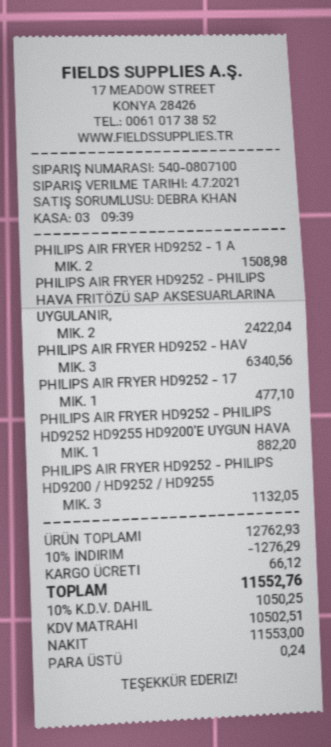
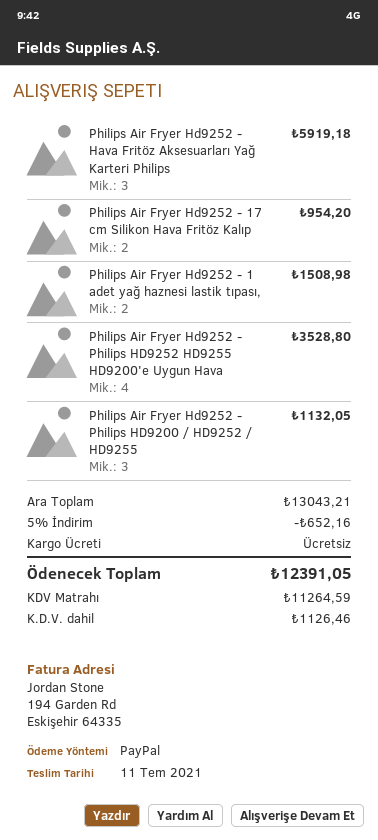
payment method: cash -> PayPal
PHILIPS AIR FRYER HD9252 - PHILIPS HAVA FRITÖZÜ SAP AKSESUARLARINA UYGULANIR,: 2 for 2422.04 -> none
PHILIPS AIR FRYER HD9252 - HAV: 3 for 6340.56 -> 3 for 5919.18
PHILIPS AIR FRYER HD9252 - 17: 1 for 477.10 -> 2 for 954.20
PHILIPS AIR FRYER HD9252 - PHILIPS HD9252 HD9255 HD9200'E UYGUN HAVA: 1 for 882.20 -> 4 for 3528.80
subtotal: 12762.93 -> 13043.21
discount: 10% = 1276.29 -> 5% = 652.16
shipping: 66.12 -> 0.00
net: 10502.51 -> 11264.59
tax: 1050.25 -> 1126.46
total: 11552.76 -> 12391.05

